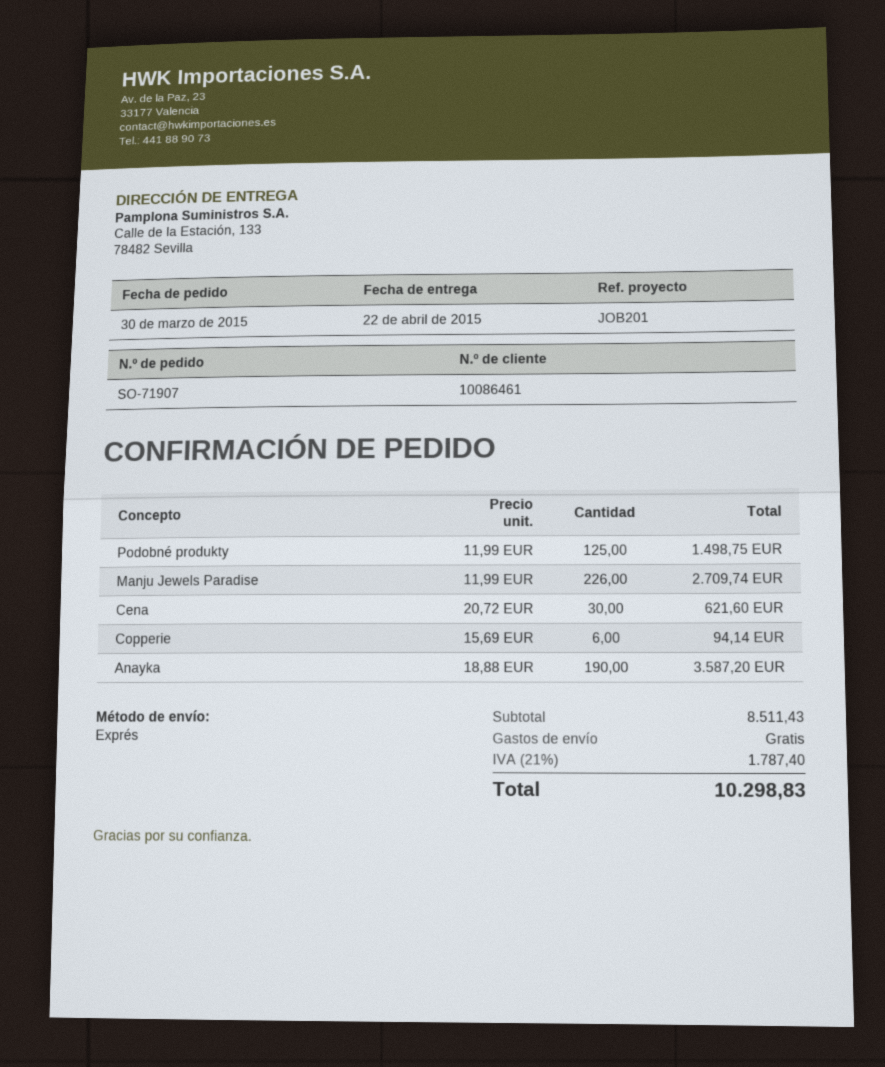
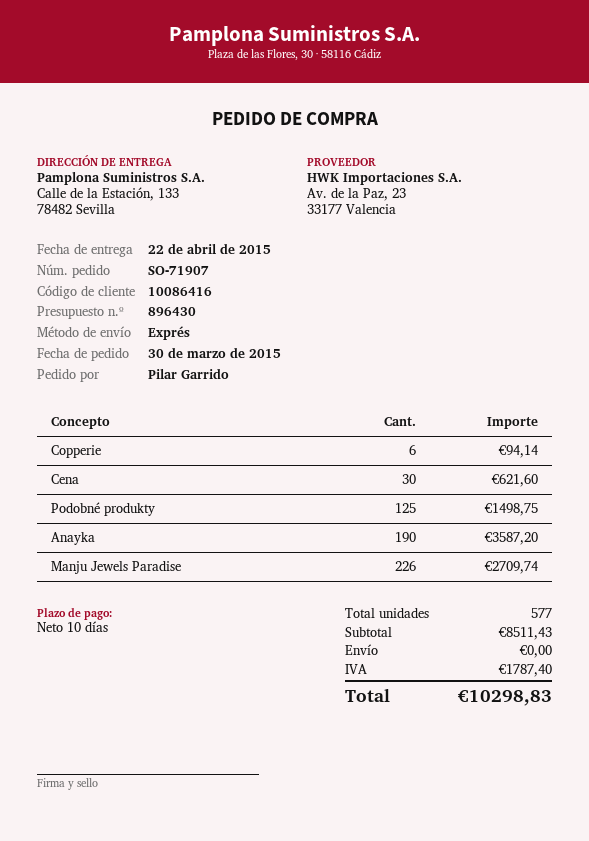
customer number: 10086461 -> 10086416

